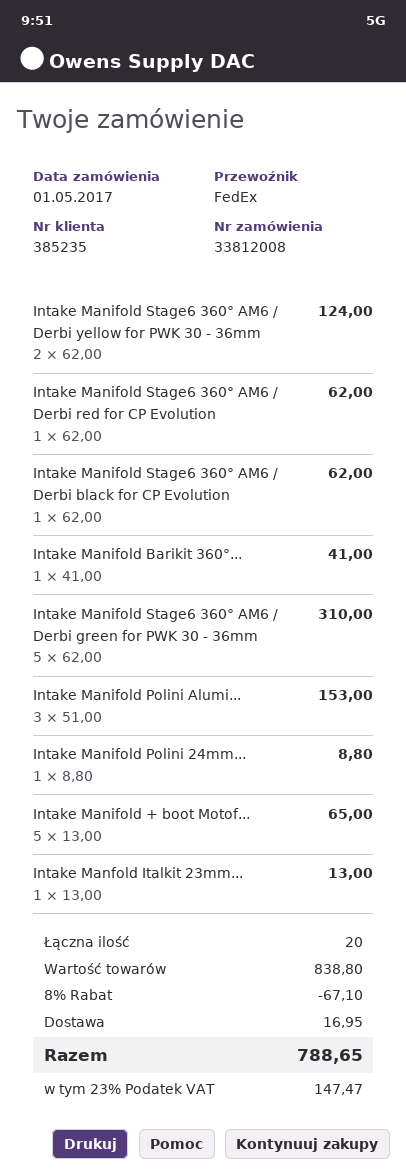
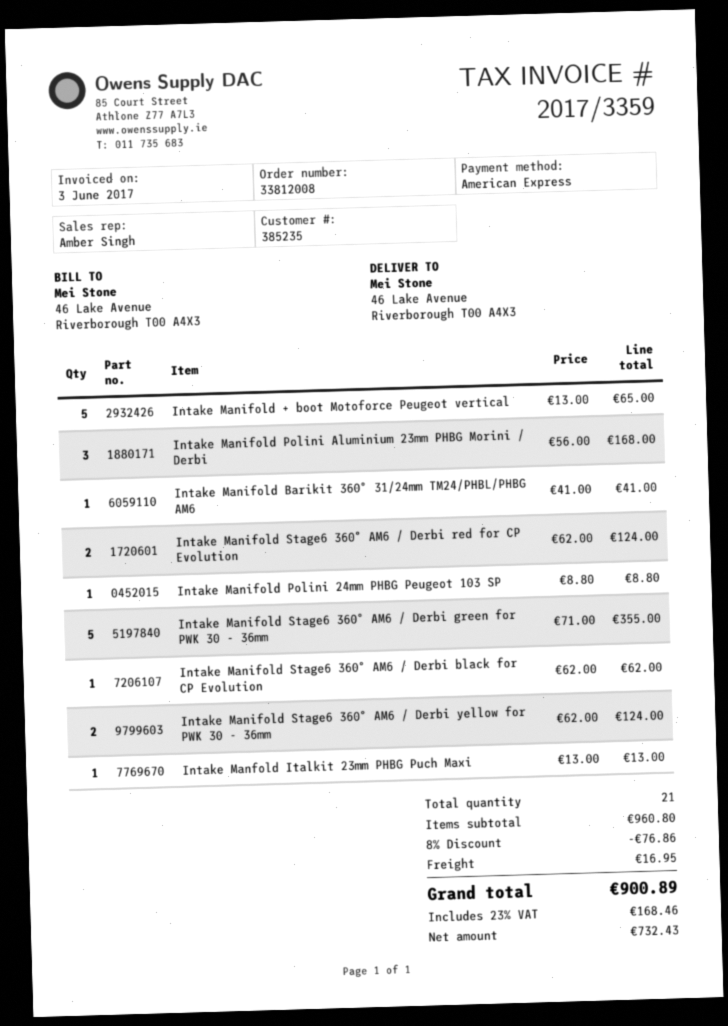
Intake Manifold Stage6 360° AM6 / Derbi red for CP Evolution: 1 x 62.00 = 62.00 -> 2 x 62.00 = 124.00
Intake Manifold Stage6 360° AM6 / Derbi green for PWK 30 - 36mm: 5 x 62.00 = 310.00 -> 5 x 71.00 = 355.00
Intake Manifold Polini Alumi...: 3 x 51.00 = 153.00 -> 3 x 56.00 = 168.00
total quantity: 20 -> 21
subtotal: 838.80 -> 960.80
discount: 8% = 67.10 -> 8% = 76.86
tax: 23% = 147.47 -> 23% = 168.46
total: 788.65 -> 900.89

